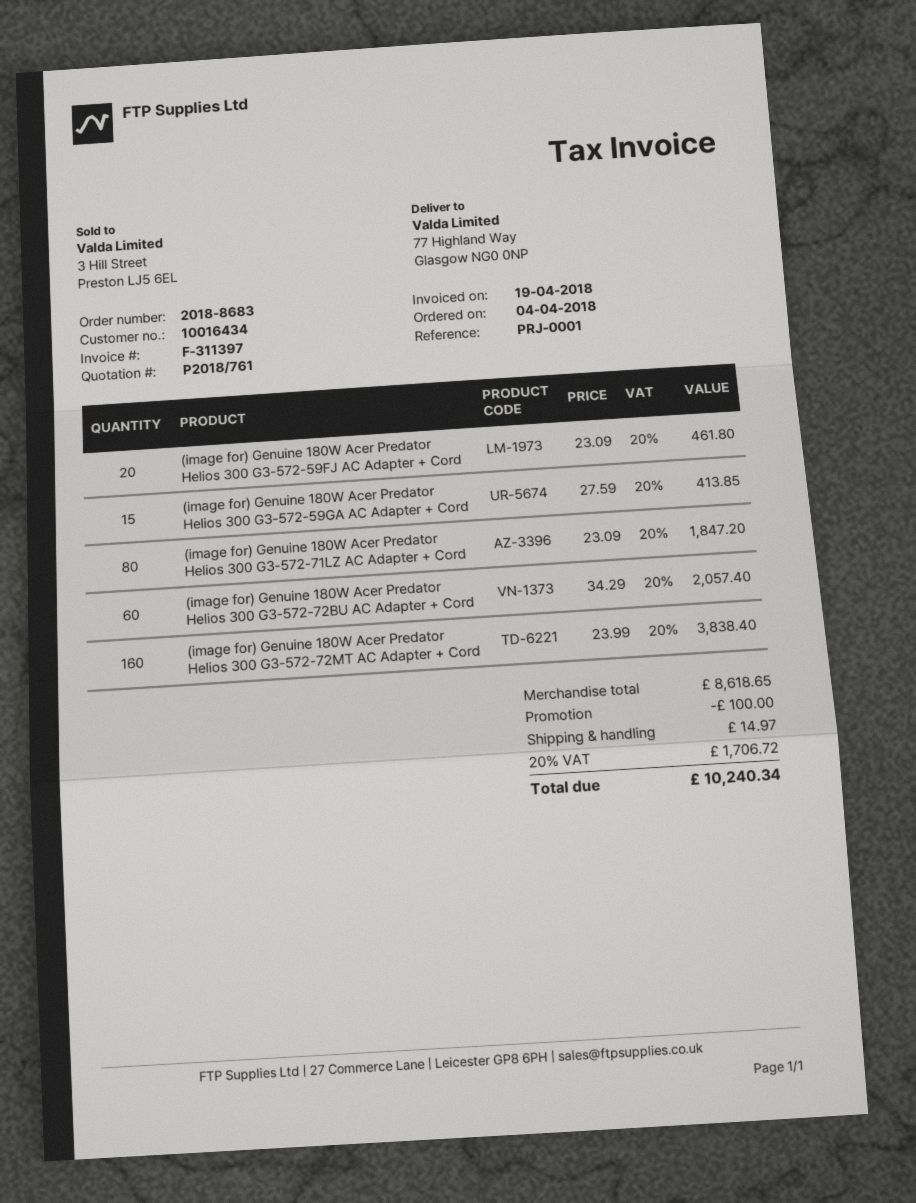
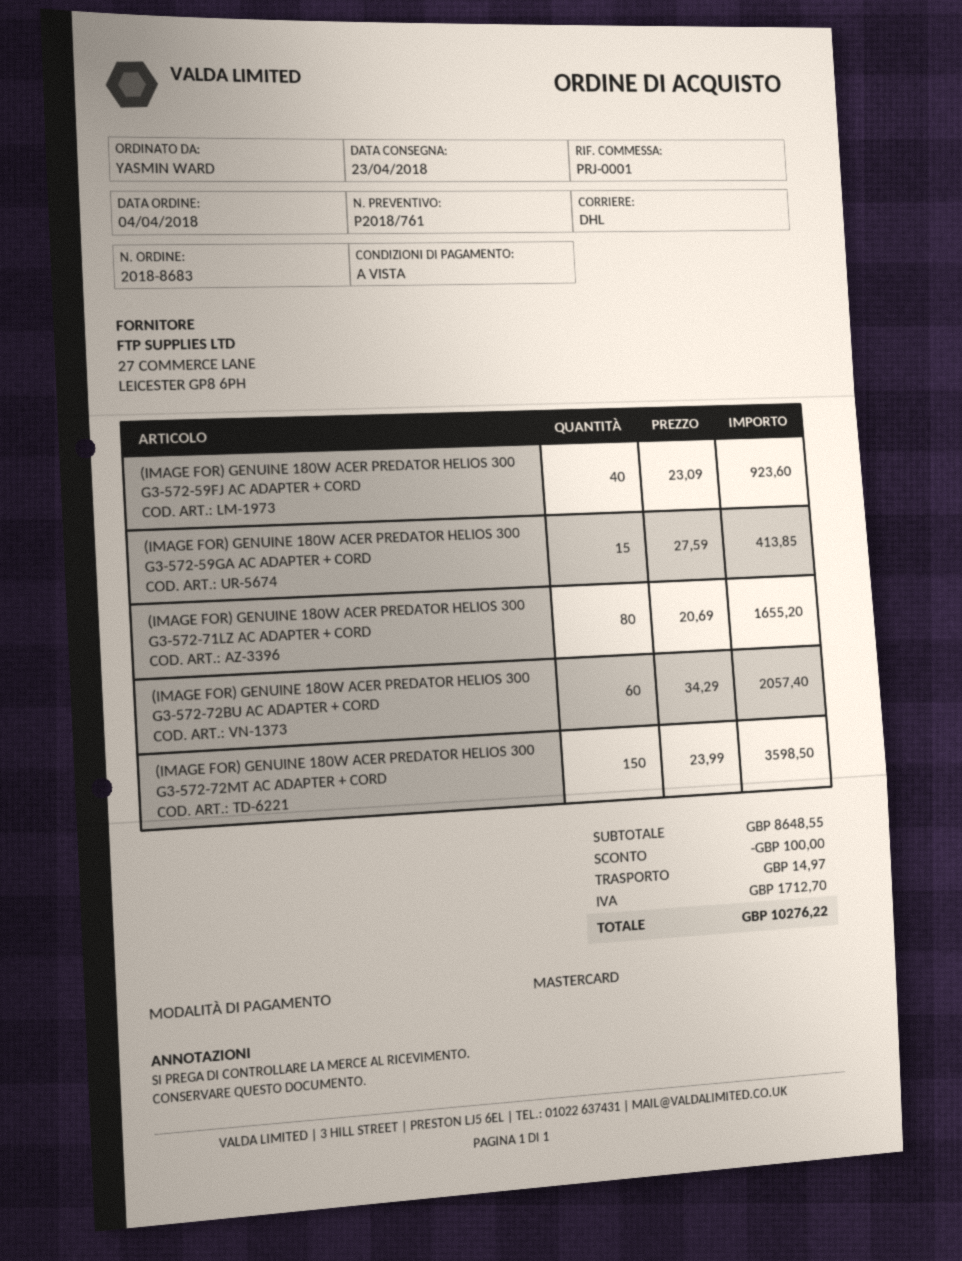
(image for) Genuine 180W Acer Predator Helios 300 G3-572-59FJ AC Adapter + Cord: 20 x 23.09 = 461.80 -> 40 x 23.09 = 923.60
(image for) Genuine 180W Acer Predator Helios 300 G3-572-71LZ AC Adapter + Cord: 80 x 23.09 = 1847.20 -> 80 x 20.69 = 1655.20
(image for) Genuine 180W Acer Predator Helios 300 G3-572-72MT AC Adapter + Cord: 160 x 23.99 = 3838.40 -> 150 x 23.99 = 3598.50
subtotal: 8618.65 -> 8648.55
tax: 1706.72 -> 1712.70
total: 10240.34 -> 10276.22

